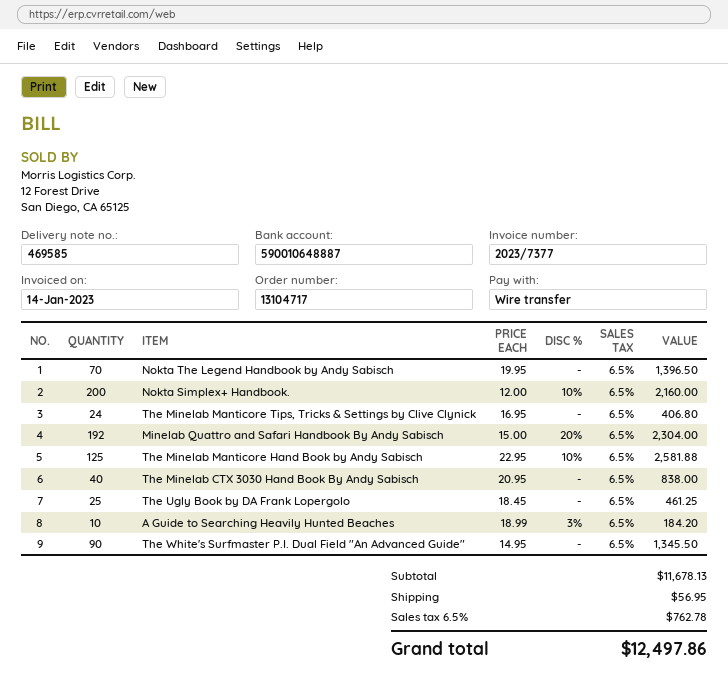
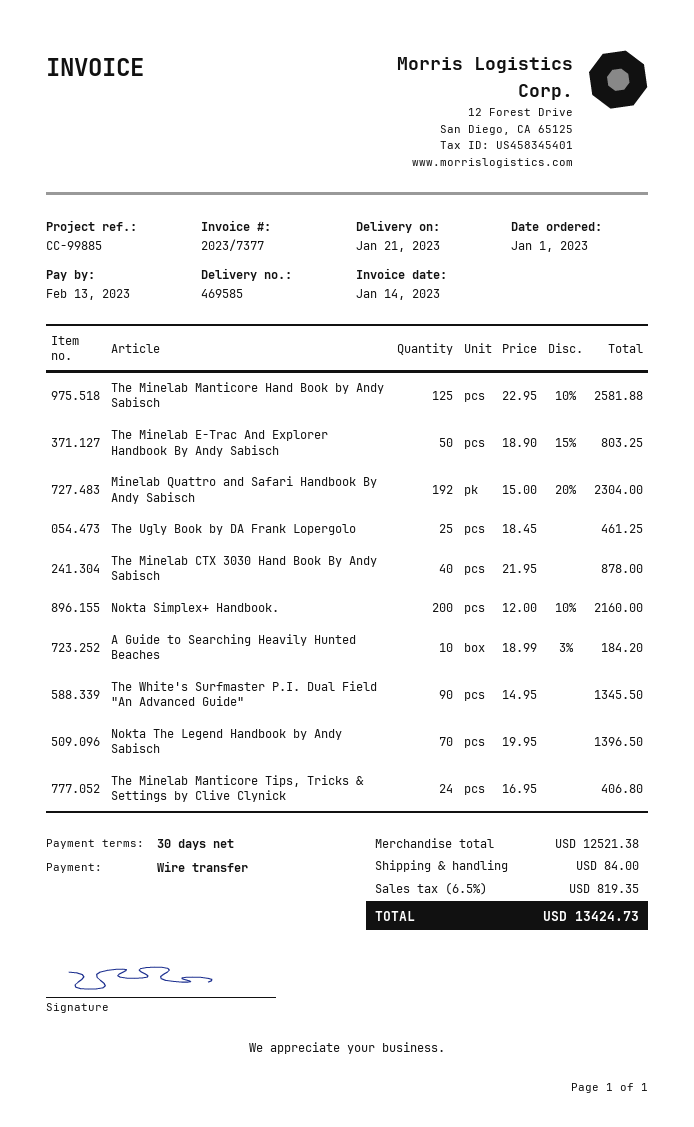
The Minelab CTX 3030 Hand Book By Andy Sabisch: 40 x 20.95 = 838.00 -> 40 x 21.95 = 878.00
The Minelab E-Trac And Explorer Handbook By Andy Sabisch: none -> 50 x 18.90 - 15% = 803.25
subtotal: 11678.13 -> 12521.38
shipping: 56.95 -> 84.00
tax: 6.5% = 762.78 -> 6.5% = 819.35
total: 12497.86 -> 13424.73

